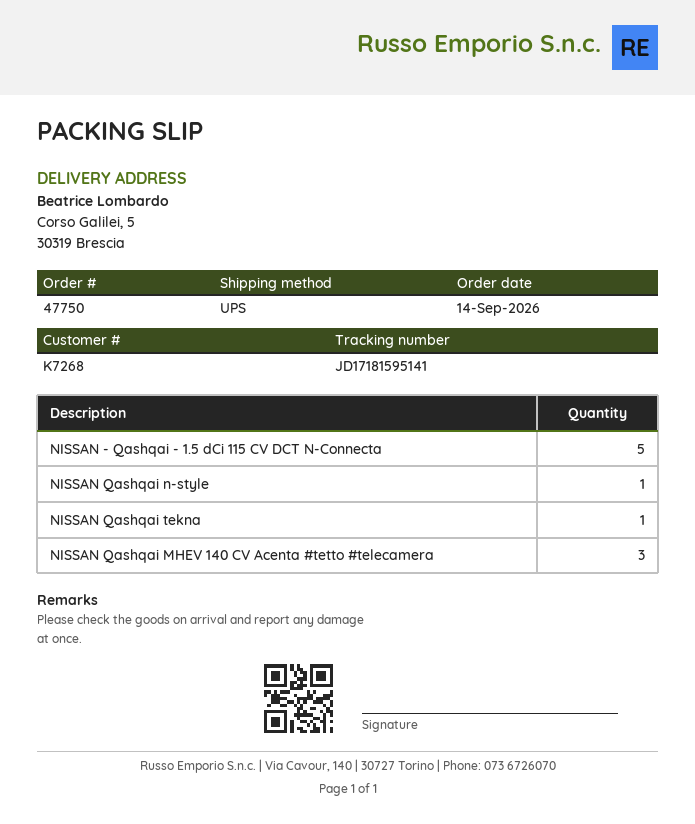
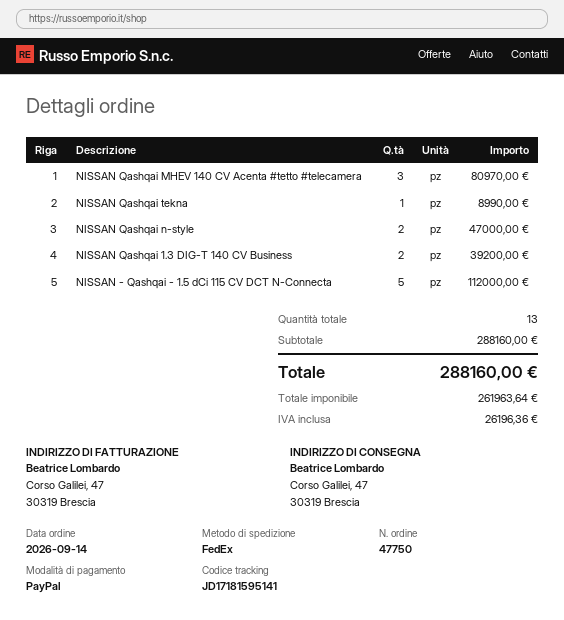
shipping method: UPS -> FedEx
ship to: Corso Galilei, 5, 30319 Brescia -> Corso Galilei, 47, 30319 Brescia
NISSAN Qashqai n-style: 1 -> 2
NISSAN Qashqai 1.3 DIG-T 140 CV Business: none -> 2

